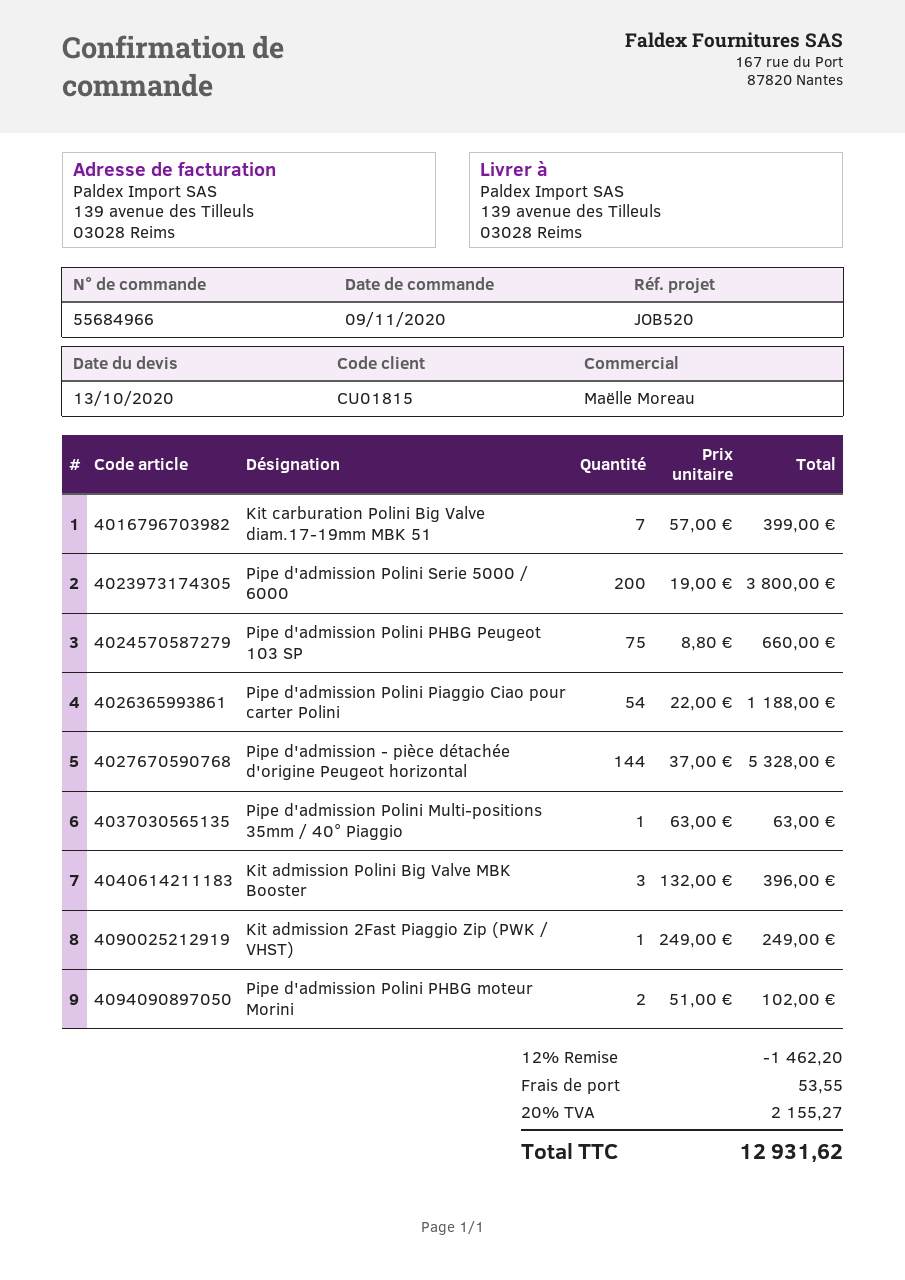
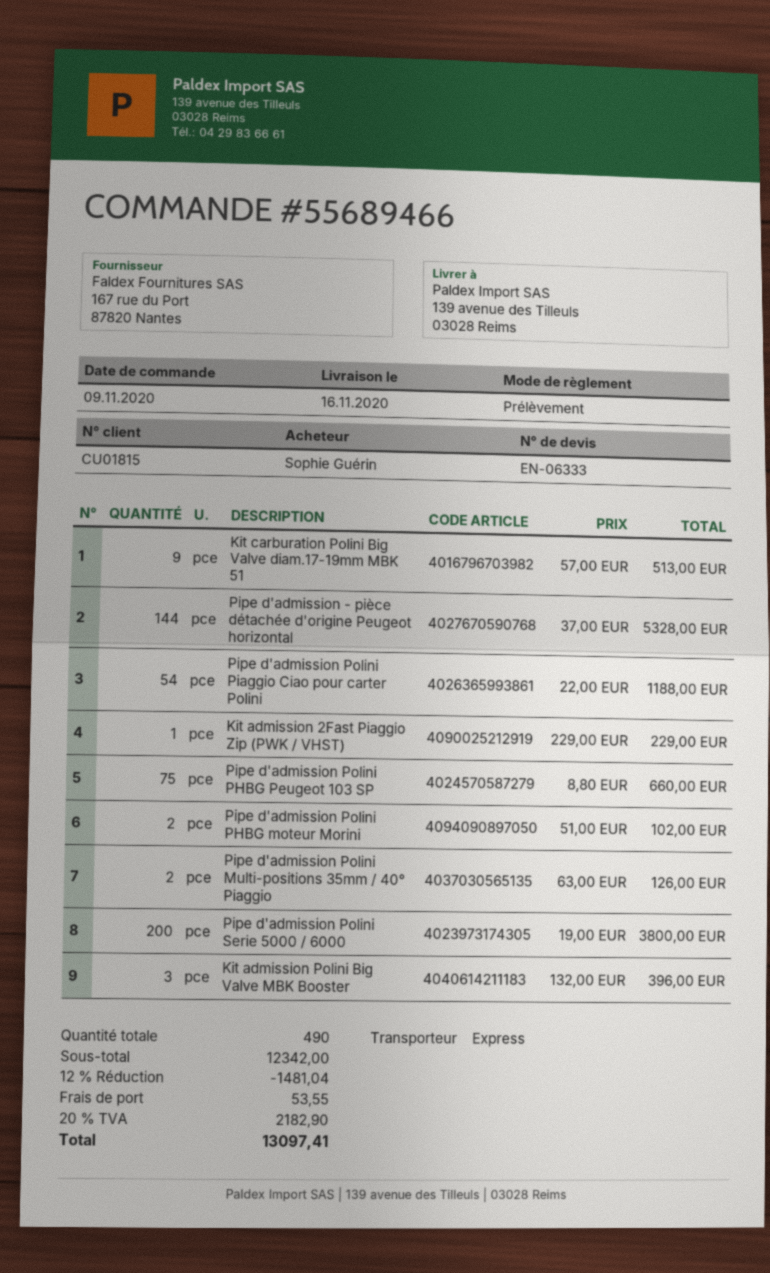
order number: 55684966 -> 55689466
Kit carburation Polini Big Valve diam.17-19mm MBK 51: 7 x 57.00 = 399.00 -> 9 x 57.00 = 513.00
Pipe d'admission Polini Multi-positions 35mm / 40° Piaggio: 1 x 63.00 = 63.00 -> 2 x 63.00 = 126.00
Kit admission 2Fast Piaggio Zip (PWK / VHST): 1 x 249.00 = 249.00 -> 1 x 229.00 = 229.00
discount: 12% = 1462.20 -> 12% = 1481.04
tax: 20% = 2155.27 -> 20% = 2182.90
total: 12931.62 -> 13097.41

